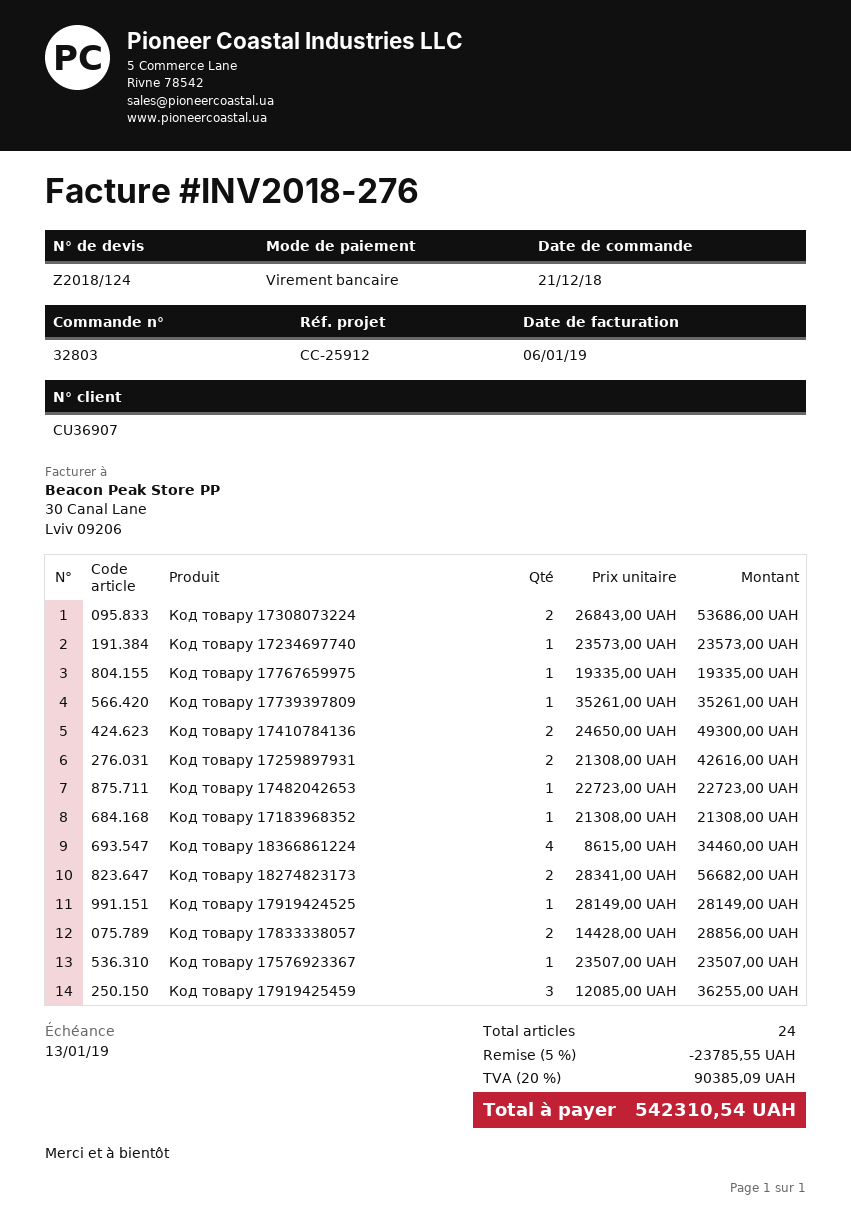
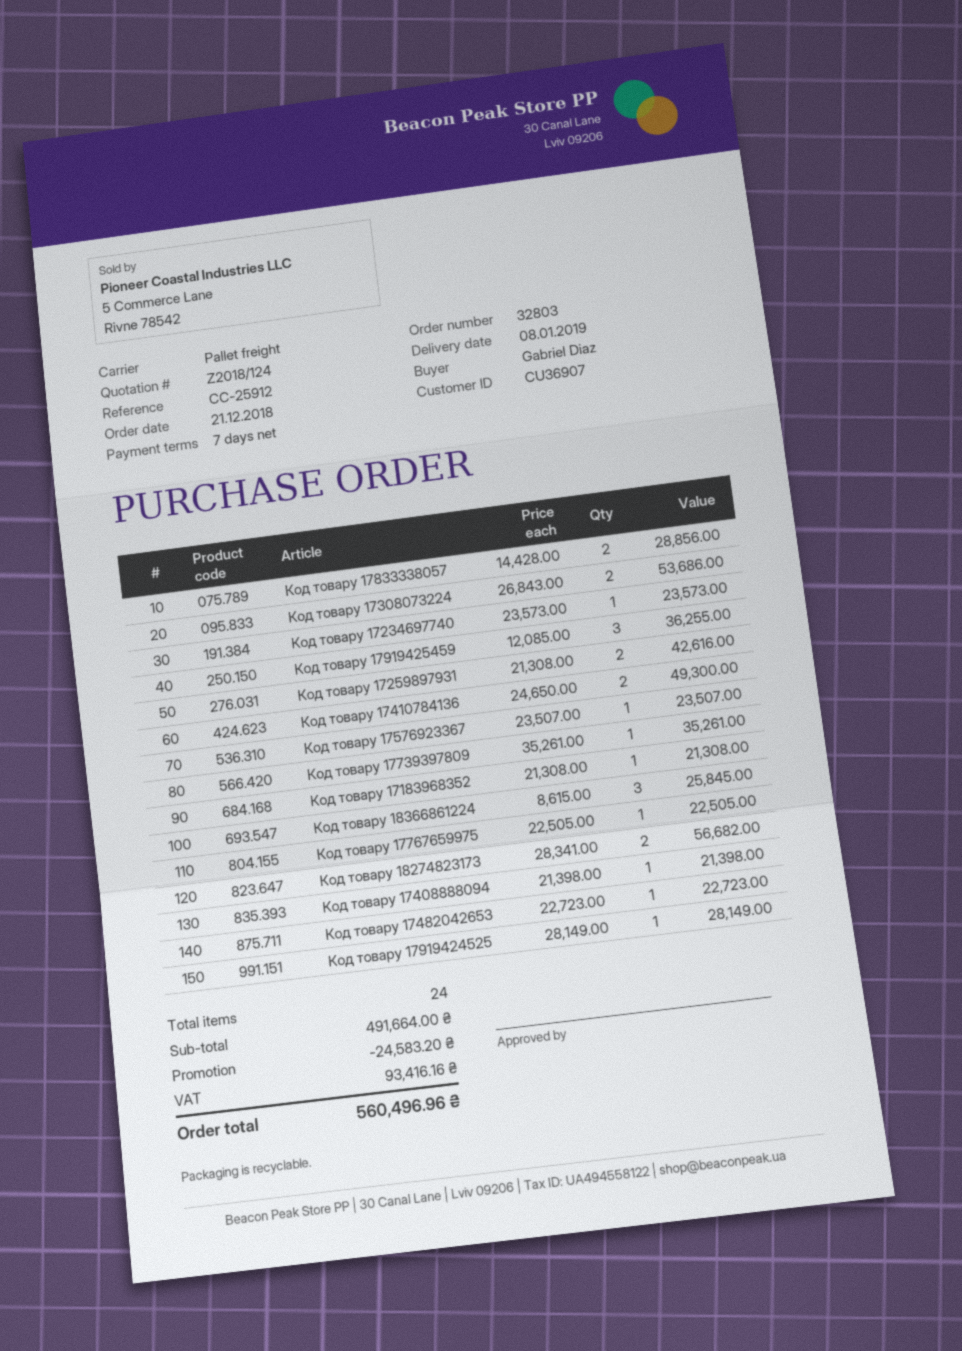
Код товару 17767659975: 1 x 19335.00 = 19335.00 -> 1 x 22505.00 = 22505.00
Код товару 18366861224: 4 x 8615.00 = 34460.00 -> 3 x 8615.00 = 25845.00
Код товару 17408888094: none -> 1 x 21398.00 = 21398.00
discount: 23785.55 -> 24583.20
tax: 90385.09 -> 93416.16
total: 542310.54 -> 560496.96

